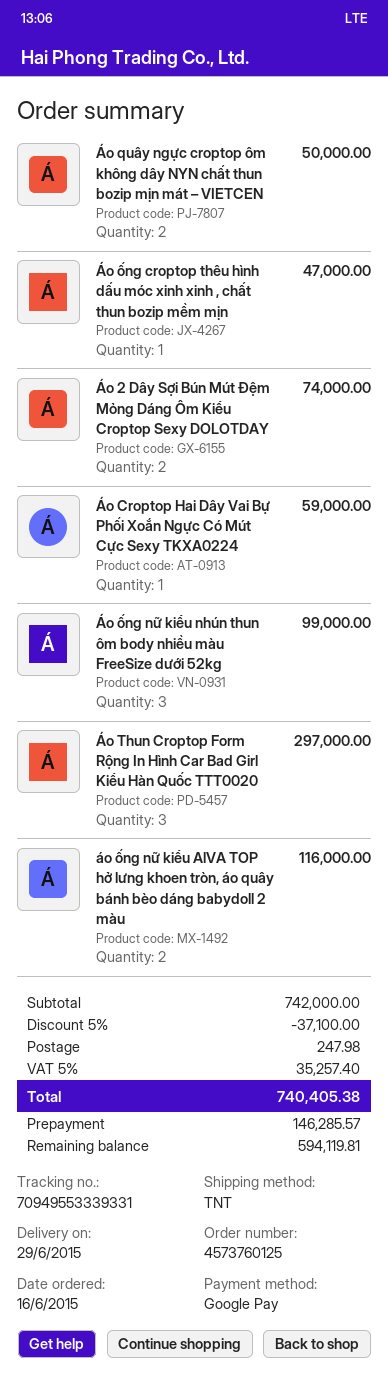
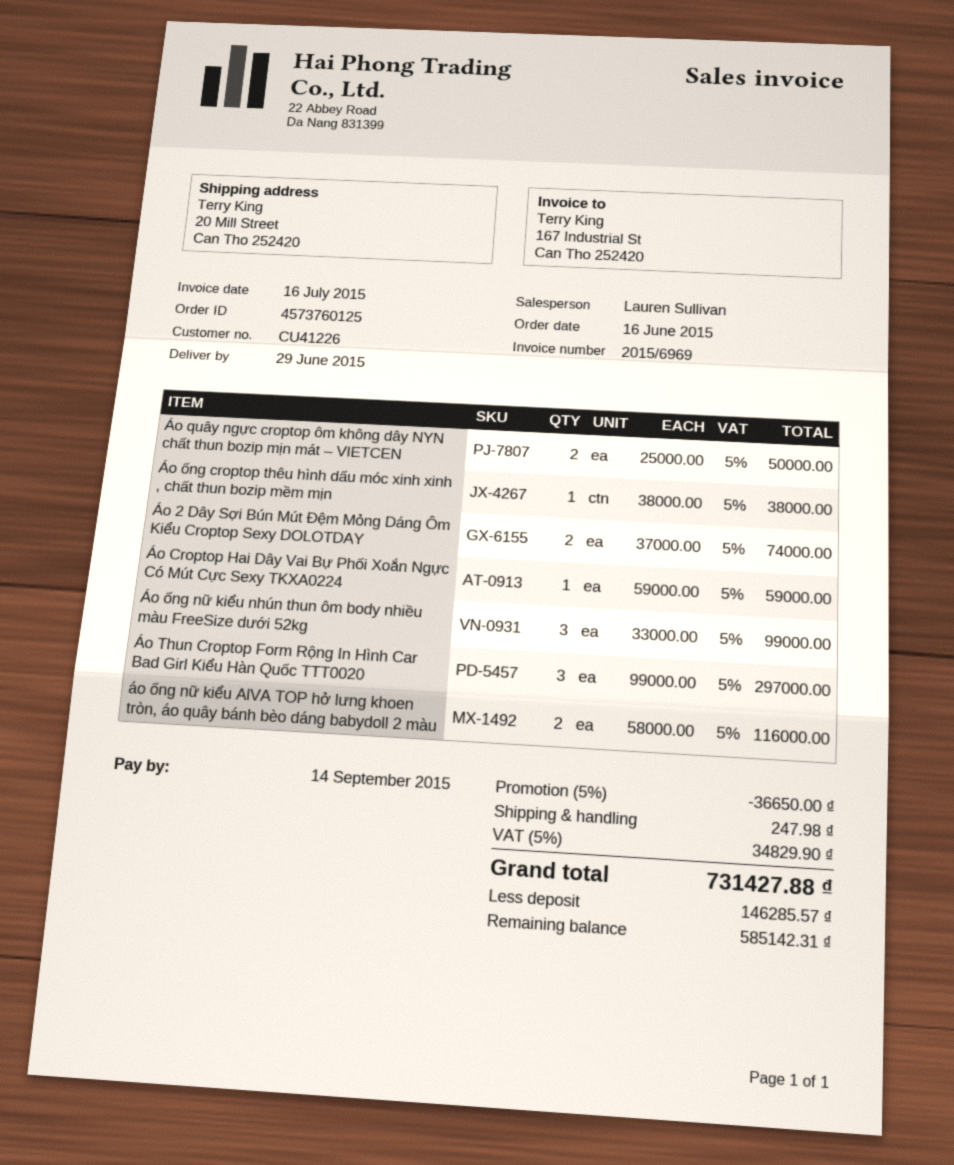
Áo ống croptop thêu hình dấu móc xinh xinh , chất thun bozip mềm mịn: 1 for 47000.00 -> 1 for 38000.00
discount: 5% = 37100.00 -> 5% = 36650.00
tax: 5% = 35257.40 -> 5% = 34829.90
total: 740405.38 -> 731427.88
balance: 594119.81 -> 585142.31

